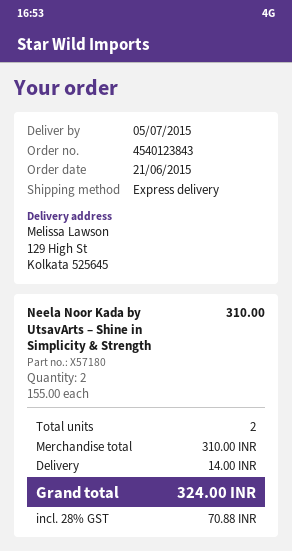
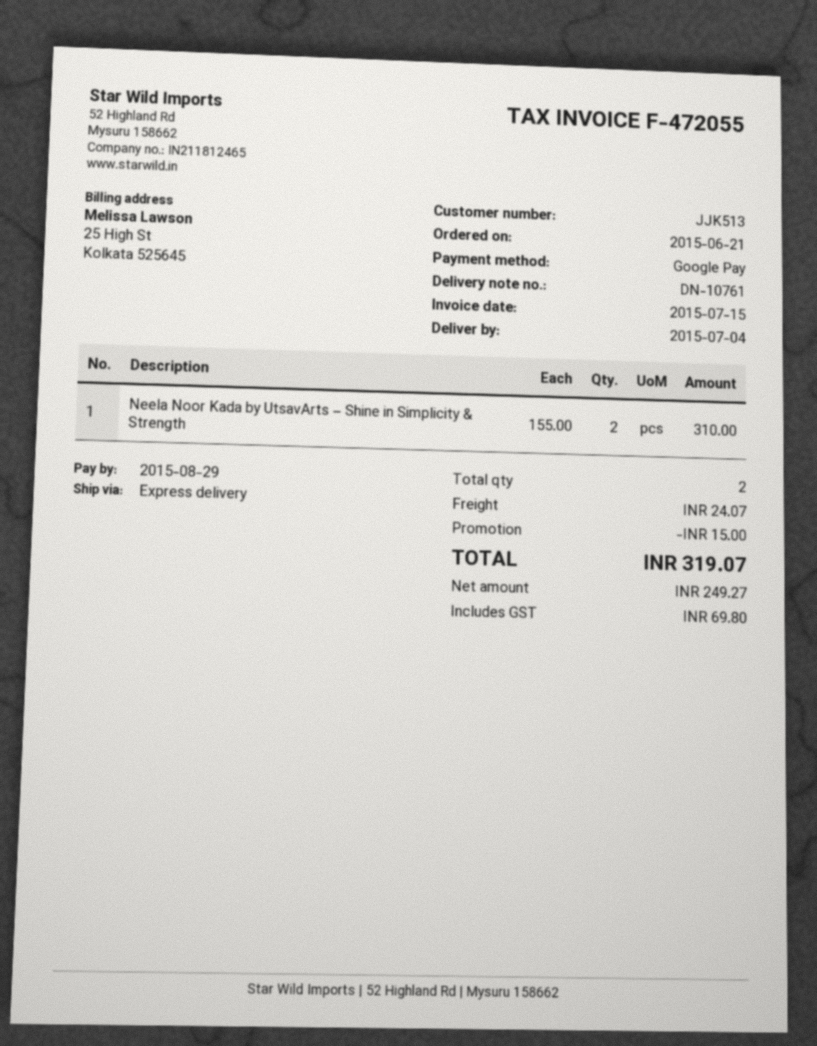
delivery date: 2015-07-05 -> 2015-07-04
discount: none -> 15.00
shipping: 14.00 -> 24.07
tax: 70.88 -> 69.80
total: 324.00 -> 319.07

